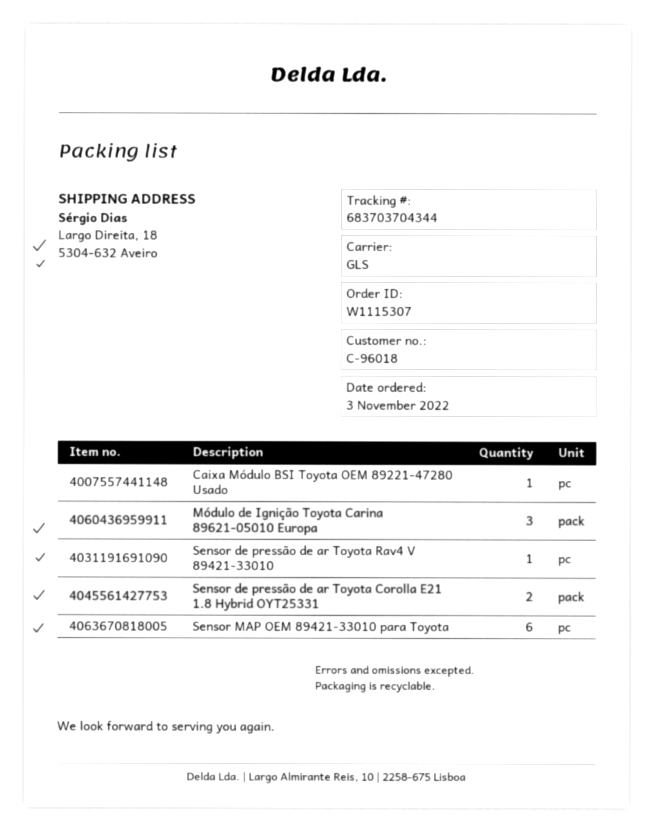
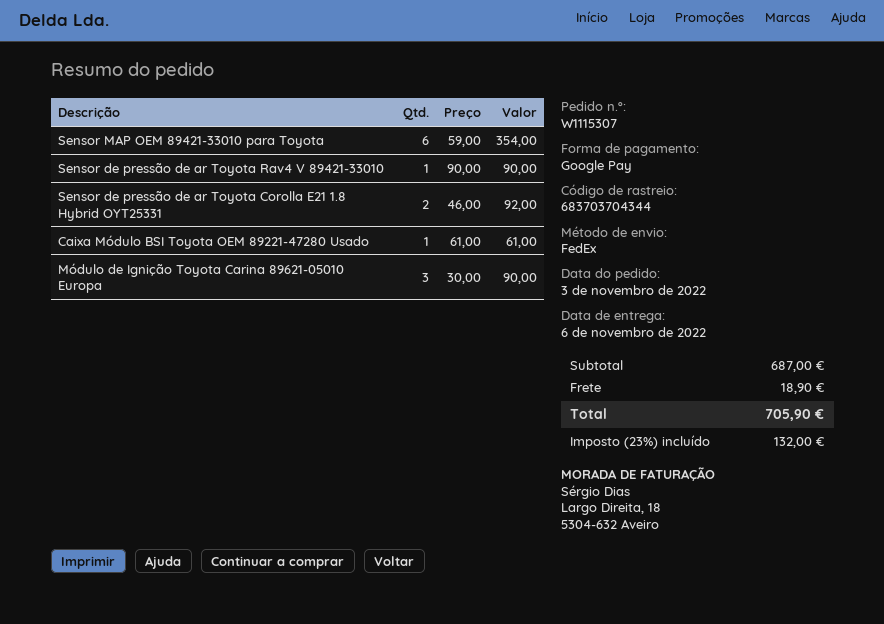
shipping method: GLS -> FedEx

